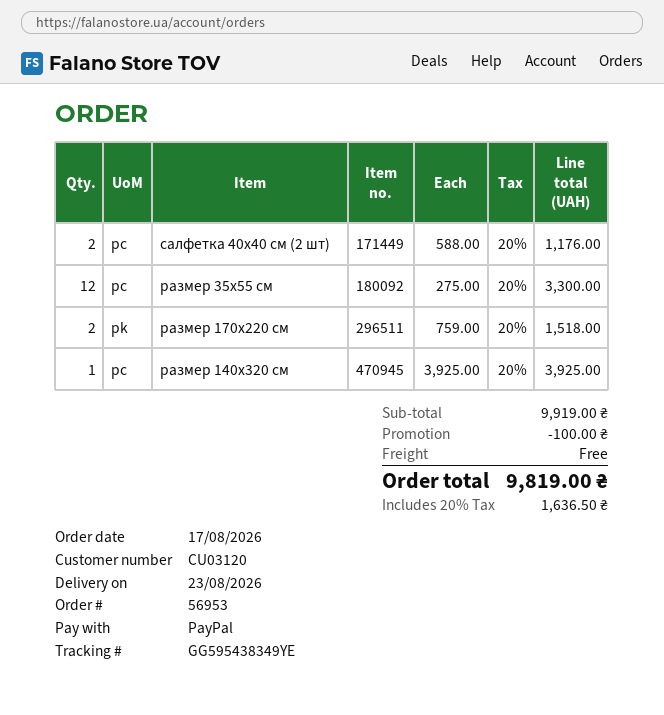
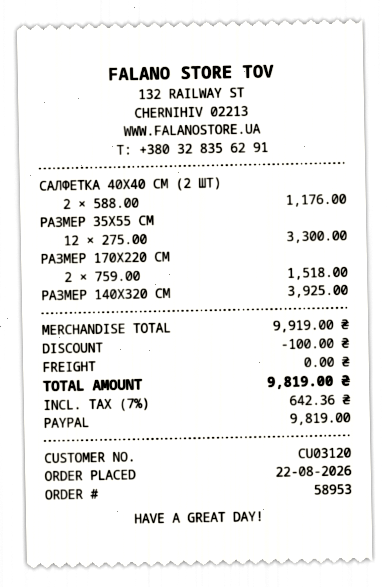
order number: 56953 -> 58953
order date: 2026-08-17 -> 2026-08-22
tax: 20% = 1636.50 -> 7% = 642.36

